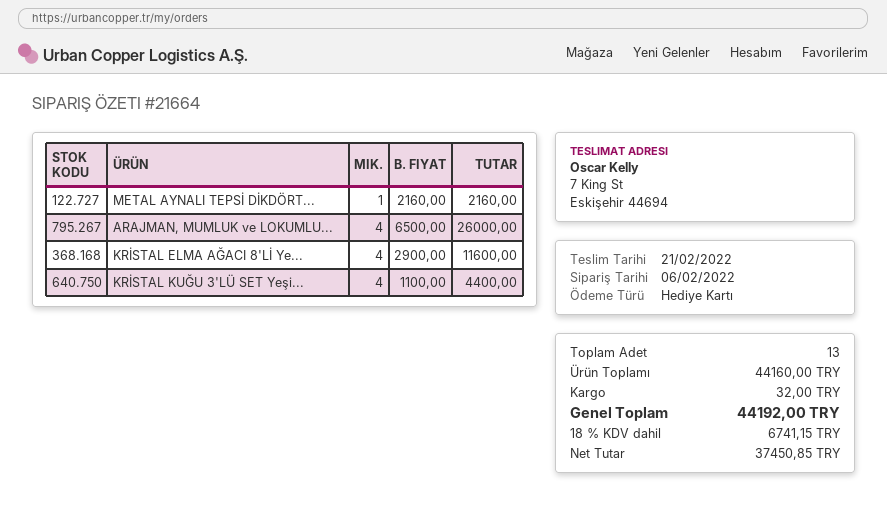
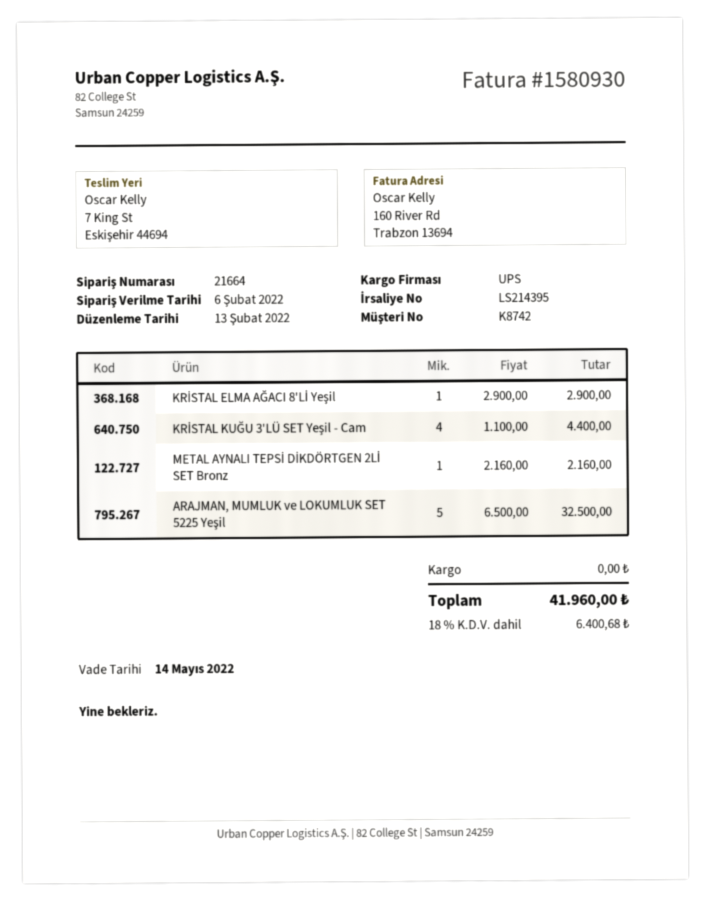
ARAJMAN, MUMLUK ve LOKUMLU...: 4 x 6500.00 = 26000.00 -> 5 x 6500.00 = 32500.00
KRİSTAL ELMA AĞACI 8'Lİ Ye...: 4 x 2900.00 = 11600.00 -> 1 x 2900.00 = 2900.00
shipping: 32.00 -> 0.00
tax: 18% = 6741.15 -> 18% = 6400.68
total: 44192.00 -> 41960.00

